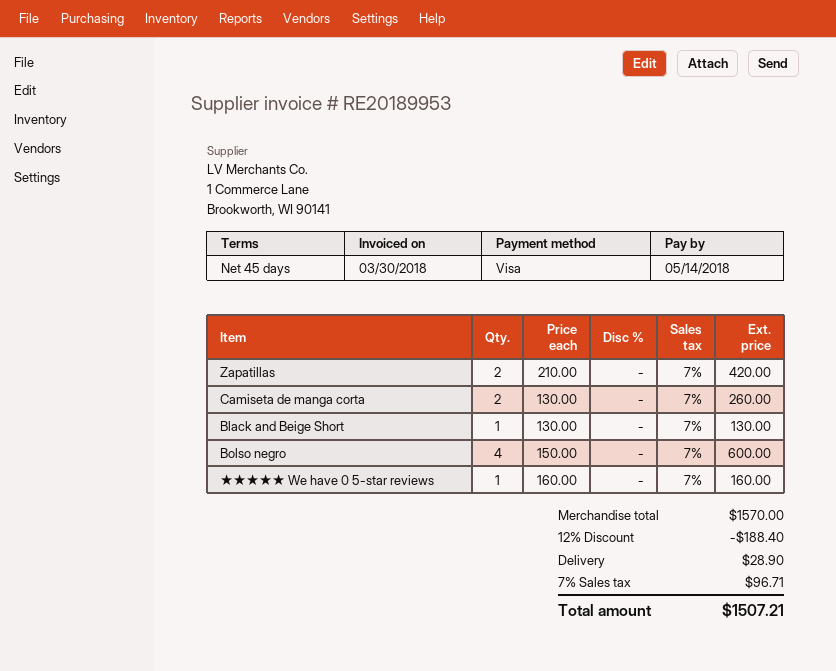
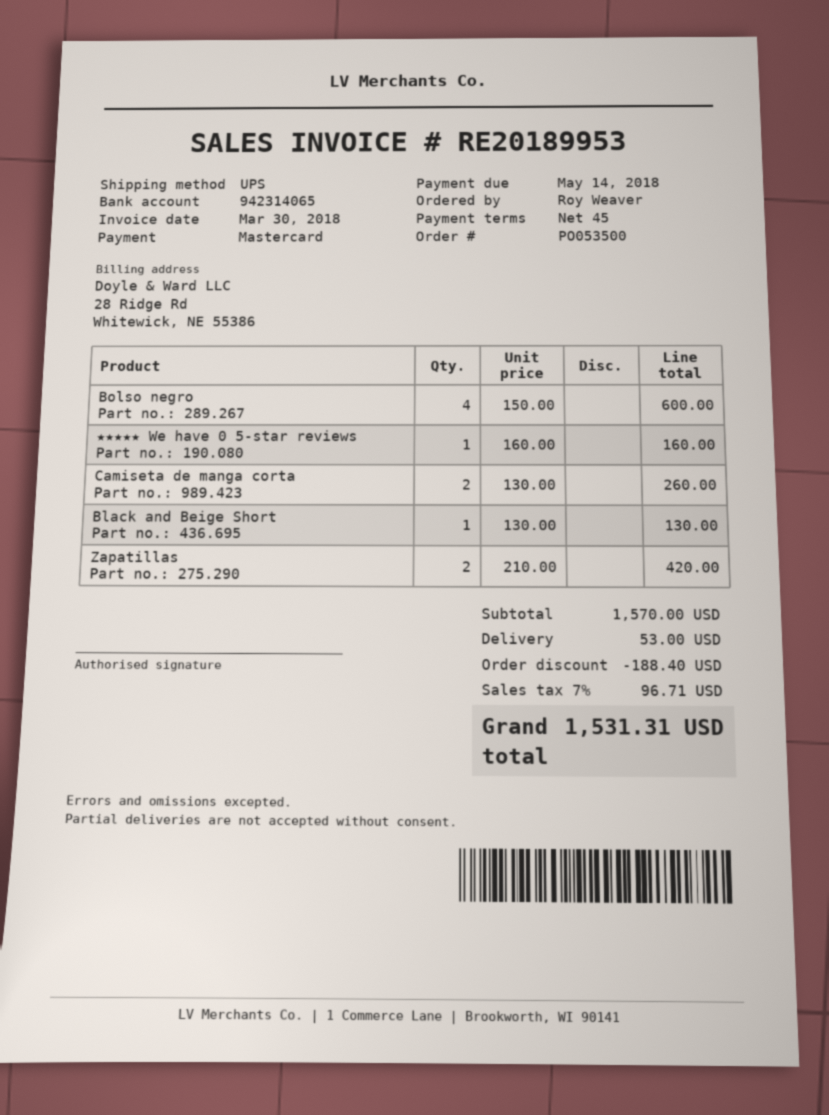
payment method: Visa -> Mastercard
shipping: 28.90 -> 53.00
total: 1507.21 -> 1531.31

